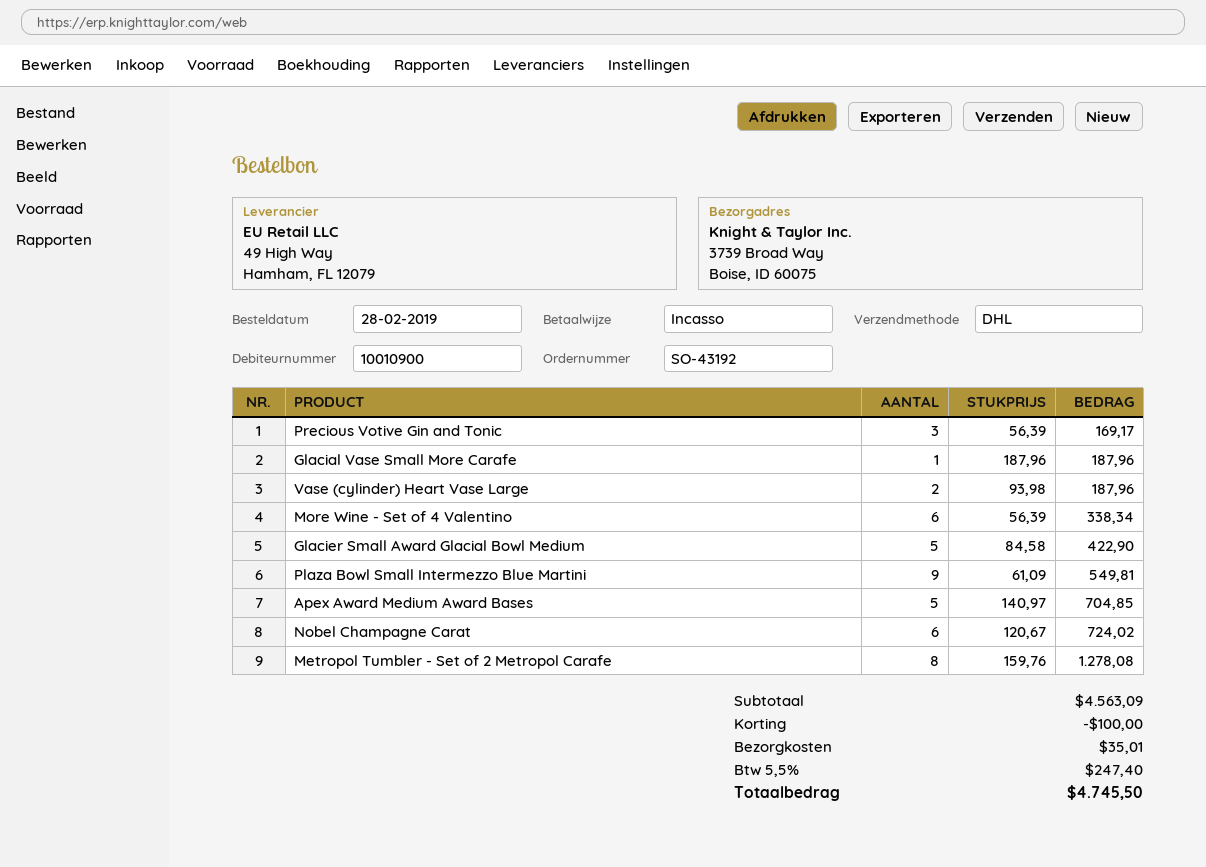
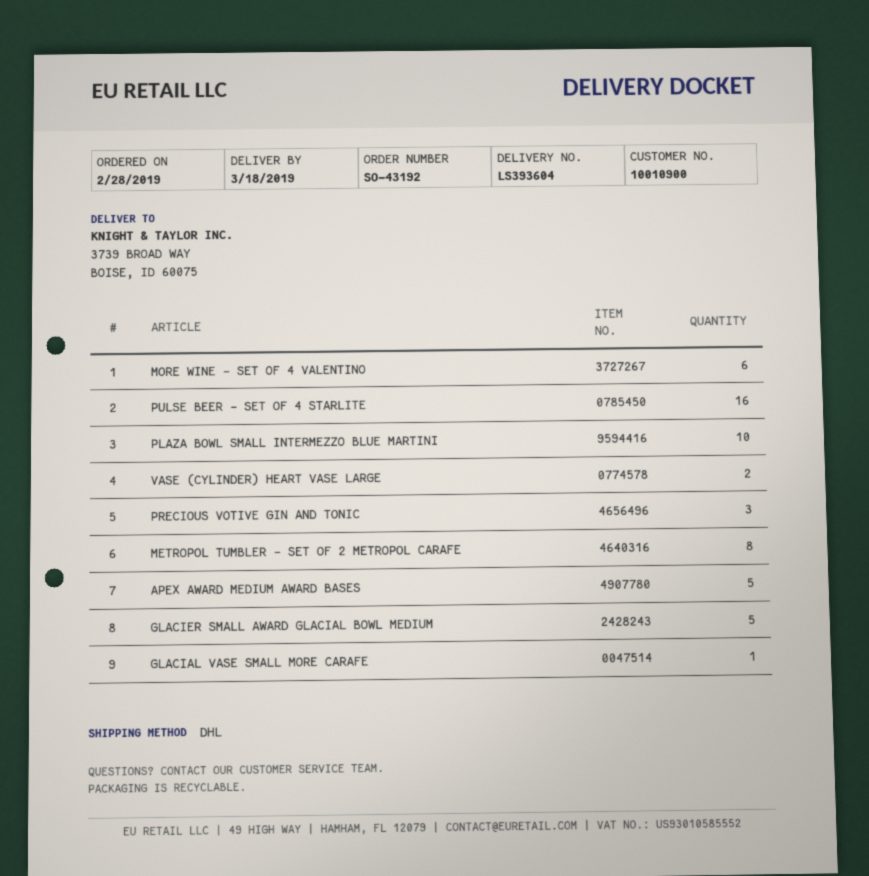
Plaza Bowl Small Intermezzo Blue Martini: 9 -> 10
Nobel Champagne Carat: 6 -> none
PULSE BEER - SET OF 4 STARLITE: none -> 16

